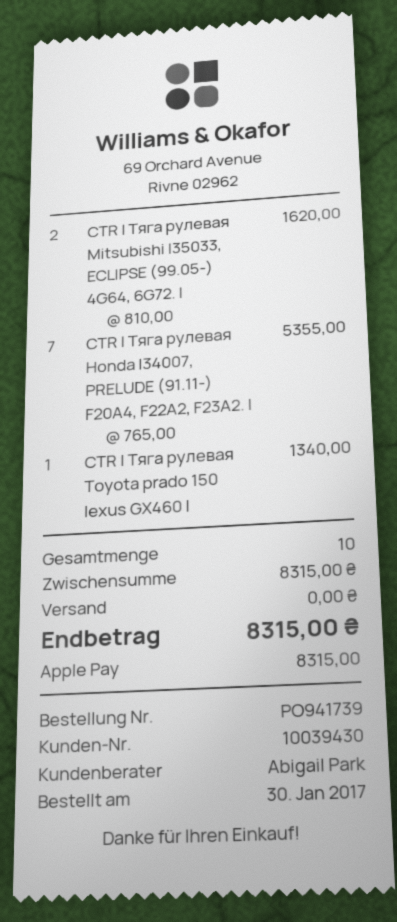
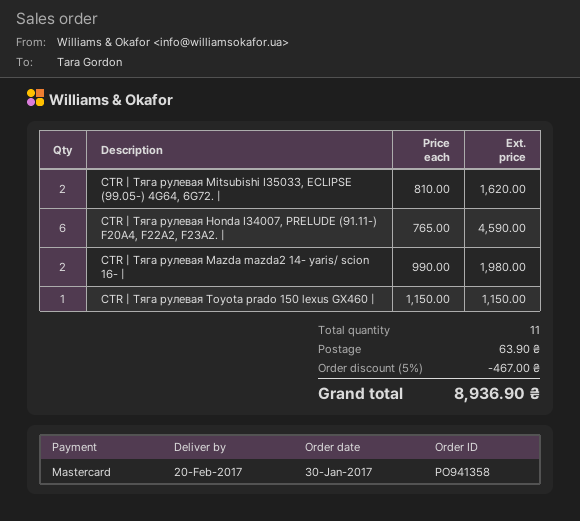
order number: PO941739 -> PO941358
payment method: Apple Pay -> Mastercard
CTR | Тяга рулевая Honda I34007, PRELUDE (91.11-) F20A4, F22A2, F23A2. |: 7 x 765.00 = 5355.00 -> 6 x 765.00 = 4590.00
CTR | Тяга рулевая Toyota prado 150 lexus GX460 |: 1 x 1340.00 = 1340.00 -> 1 x 1150.00 = 1150.00
CTR | Тяга рулевая Mazda mazda2 14- yaris/ scion 16- |: none -> 2 x 990.00 = 1980.00
total quantity: 10 -> 11
discount: none -> 5% = 467.00
shipping: 0.00 -> 63.90
total: 8315.00 -> 8936.90

